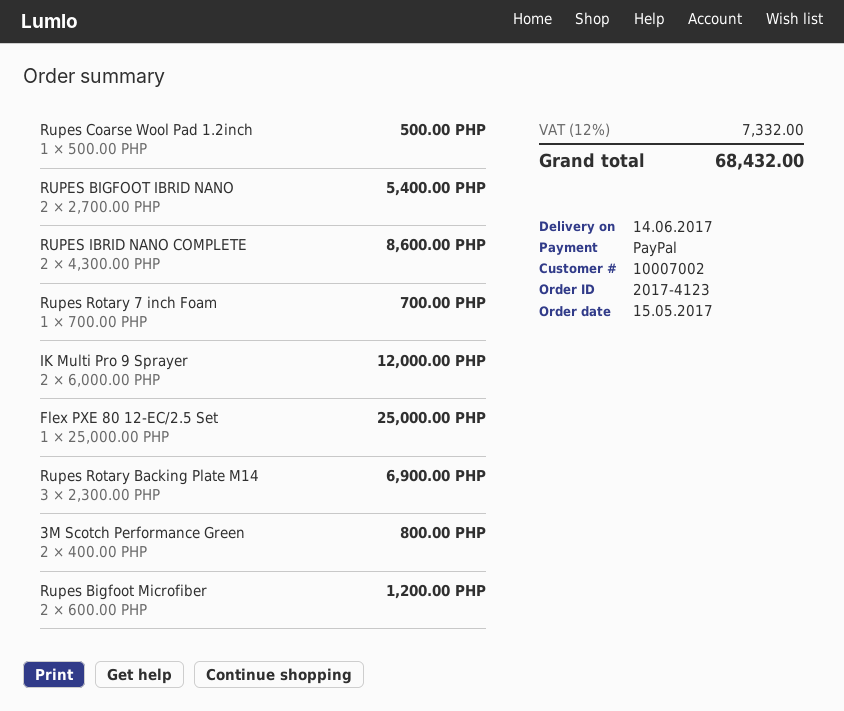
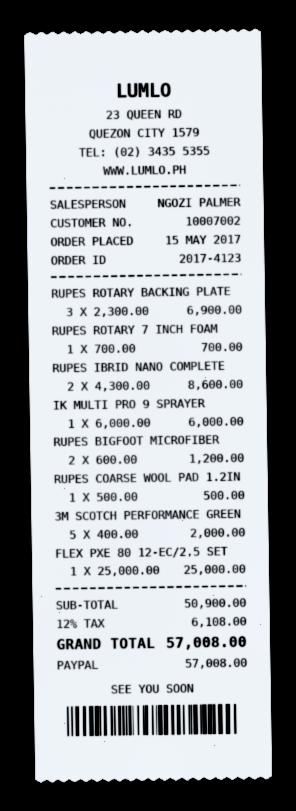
RUPES BIGFOOT IBRID NANO: 2 x 2700.00 = 5400.00 -> none
IK Multi Pro 9 Sprayer: 2 x 6000.00 = 12000.00 -> 1 x 6000.00 = 6000.00
3M Scotch Performance Green: 2 x 400.00 = 800.00 -> 5 x 400.00 = 2000.00
tax: 12% = 7332.00 -> 12% = 6108.00
total: 68432.00 -> 57008.00

